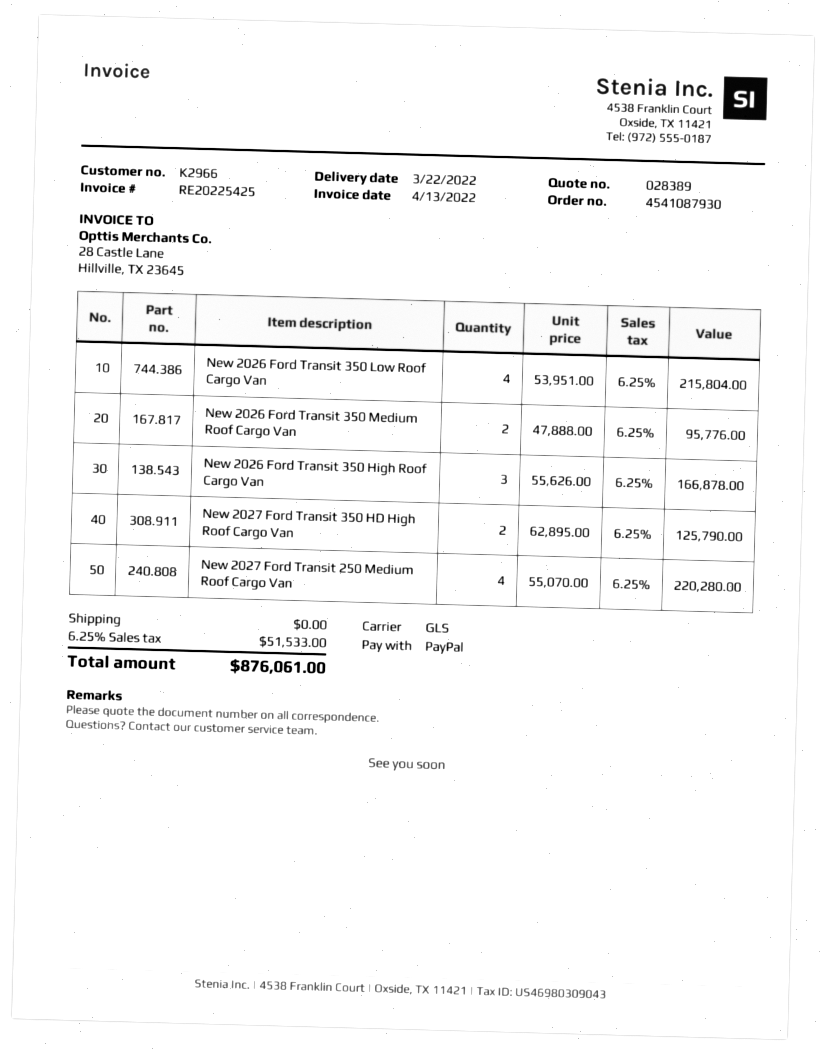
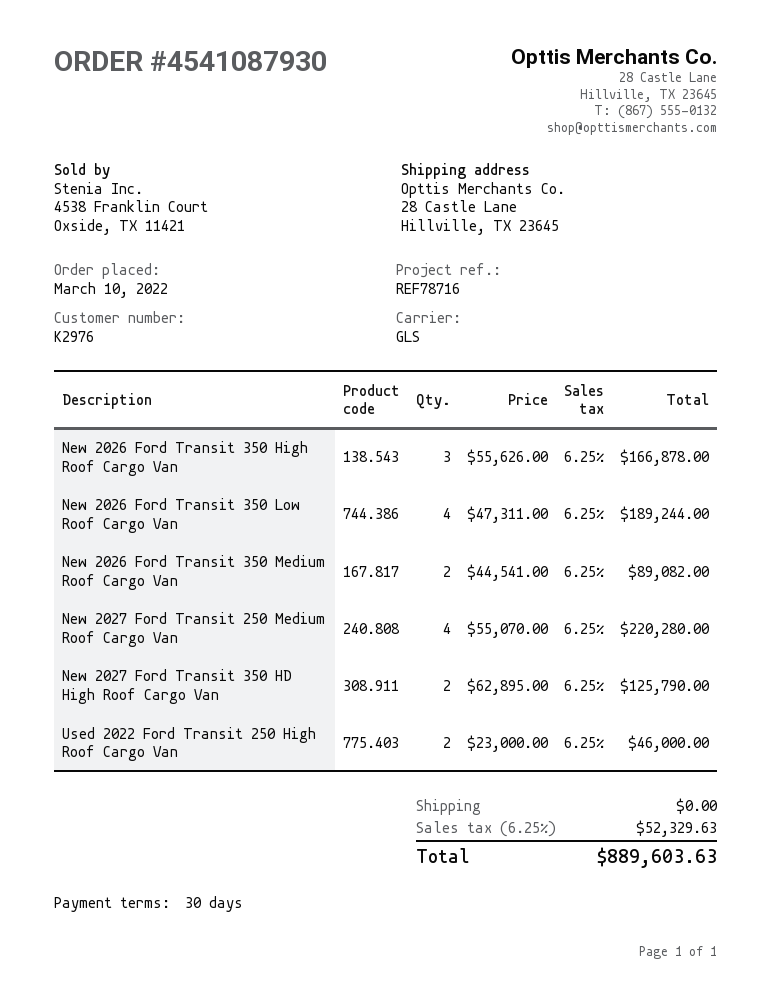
customer number: K2966 -> K2976
New 2026 Ford Transit 350 Low Roof Cargo Van: 4 x 53951.00 = 215804.00 -> 4 x 47311.00 = 189244.00
New 2026 Ford Transit 350 Medium Roof Cargo Van: 2 x 47888.00 = 95776.00 -> 2 x 44541.00 = 89082.00
Used 2022 Ford Transit 250 High Roof Cargo Van: none -> 2 x 23000.00 = 46000.00
tax: 6.25% = 51533.00 -> 6.25% = 52329.63
total: 876061.00 -> 889603.63

